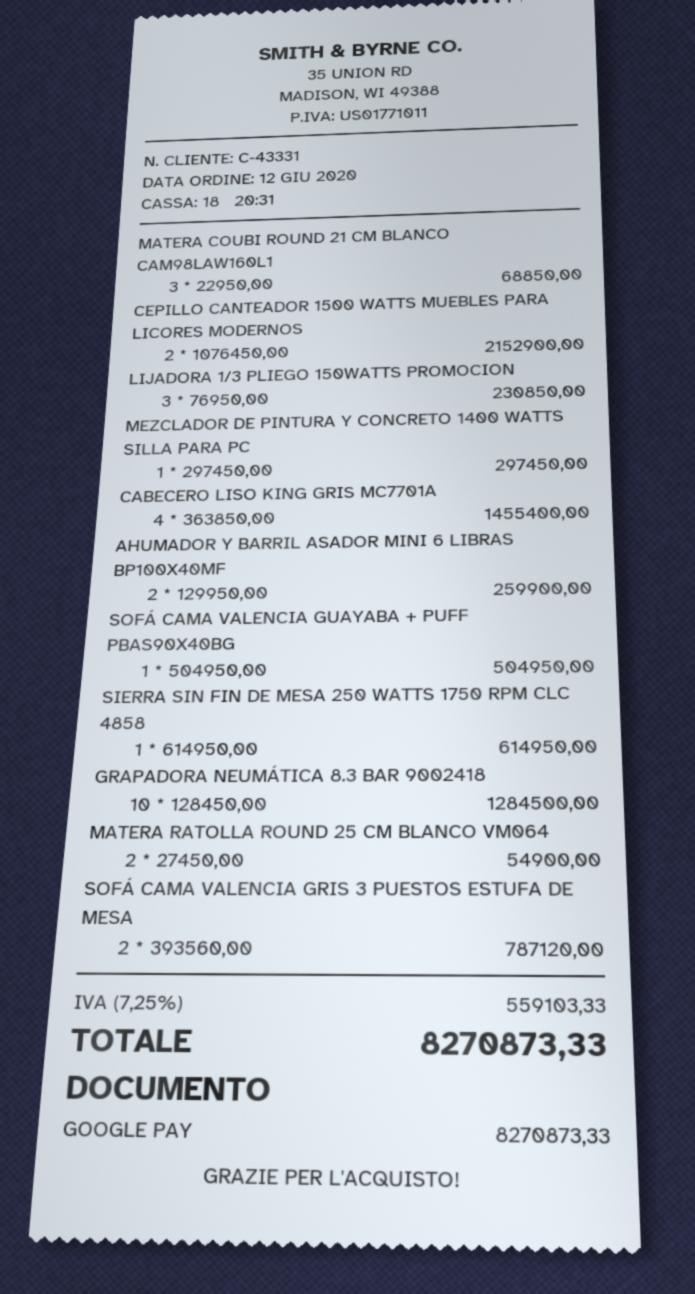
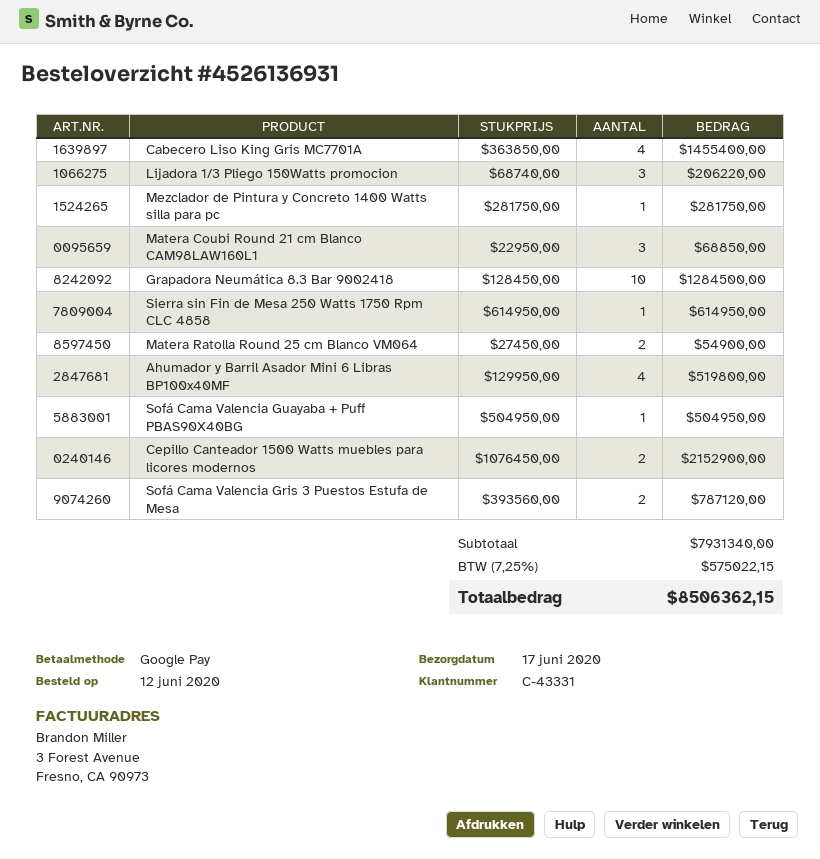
LIJADORA 1/3 PLIEGO 150WATTS PROMOCION: 3 x 76950.00 = 230850.00 -> 3 x 68740.00 = 206220.00
MEZCLADOR DE PINTURA Y CONCRETO 1400 WATTS SILLA PARA PC: 1 x 297450.00 = 297450.00 -> 1 x 281750.00 = 281750.00
AHUMADOR Y BARRIL ASADOR MINI 6 LIBRAS BP100X40MF: 2 x 129950.00 = 259900.00 -> 4 x 129950.00 = 519800.00
tax: 7.25% = 559103.33 -> 7.25% = 575022.15
total: 8270873.33 -> 8506362.15

